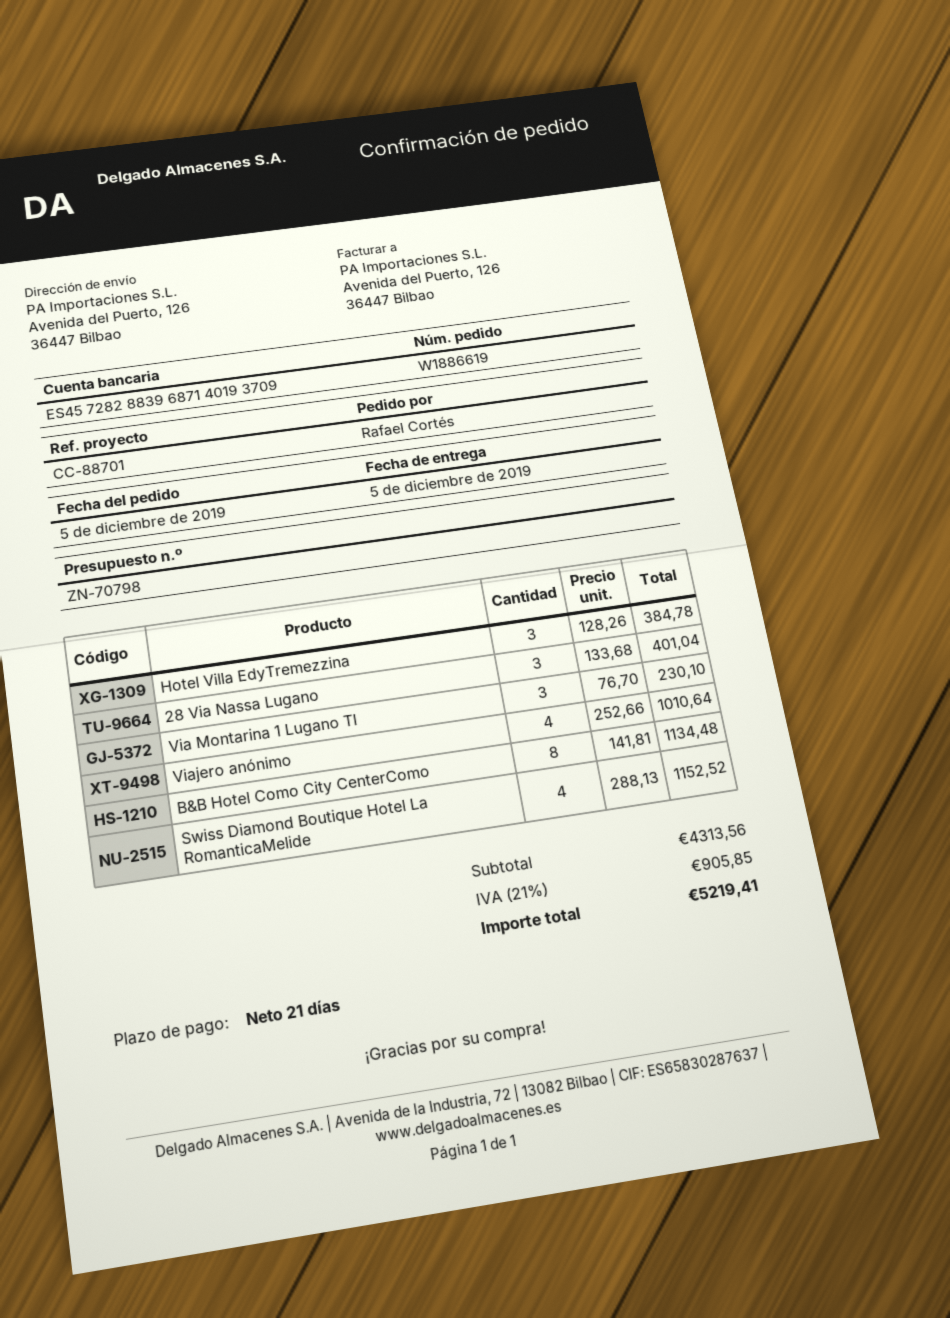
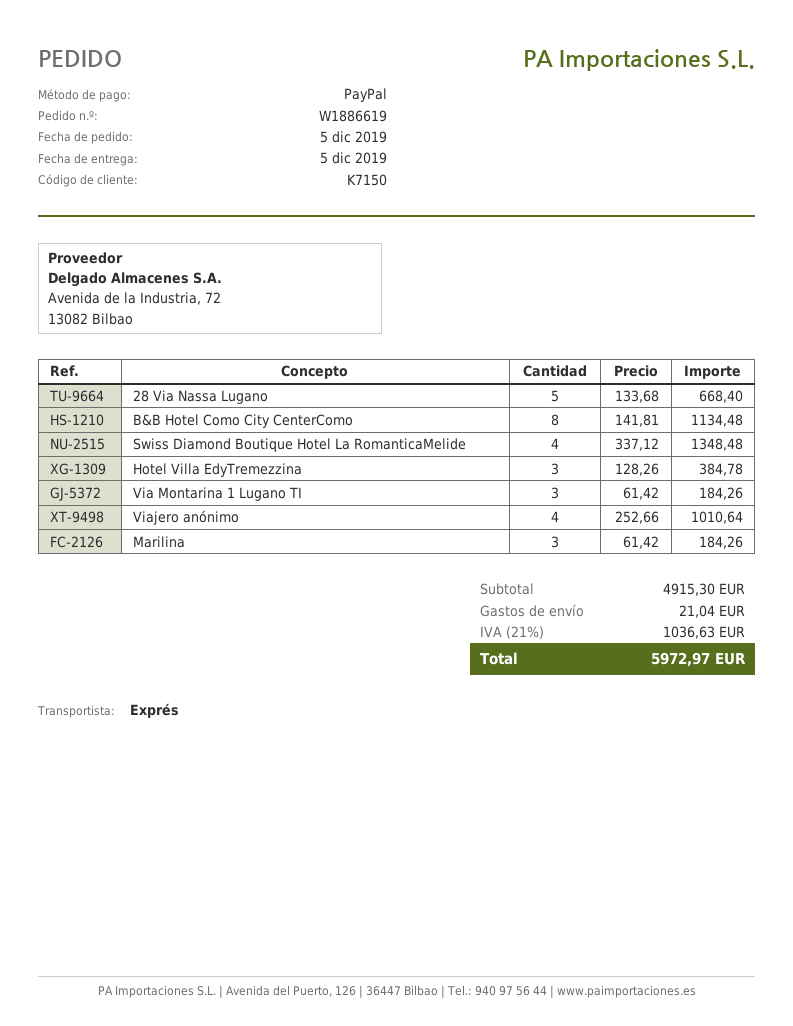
28 Via Nassa Lugano: 3 x 133.68 = 401.04 -> 5 x 133.68 = 668.40
Via Montarina 1 Lugano TI: 3 x 76.70 = 230.10 -> 3 x 61.42 = 184.26
Swiss Diamond Boutique Hotel La RomanticaMelide: 4 x 288.13 = 1152.52 -> 4 x 337.12 = 1348.48
Marilina: none -> 3 x 61.42 = 184.26
subtotal: 4313.56 -> 4915.30
shipping: none -> 21.04
tax: 21% = 905.85 -> 21% = 1036.63
total: 5219.41 -> 5972.97

